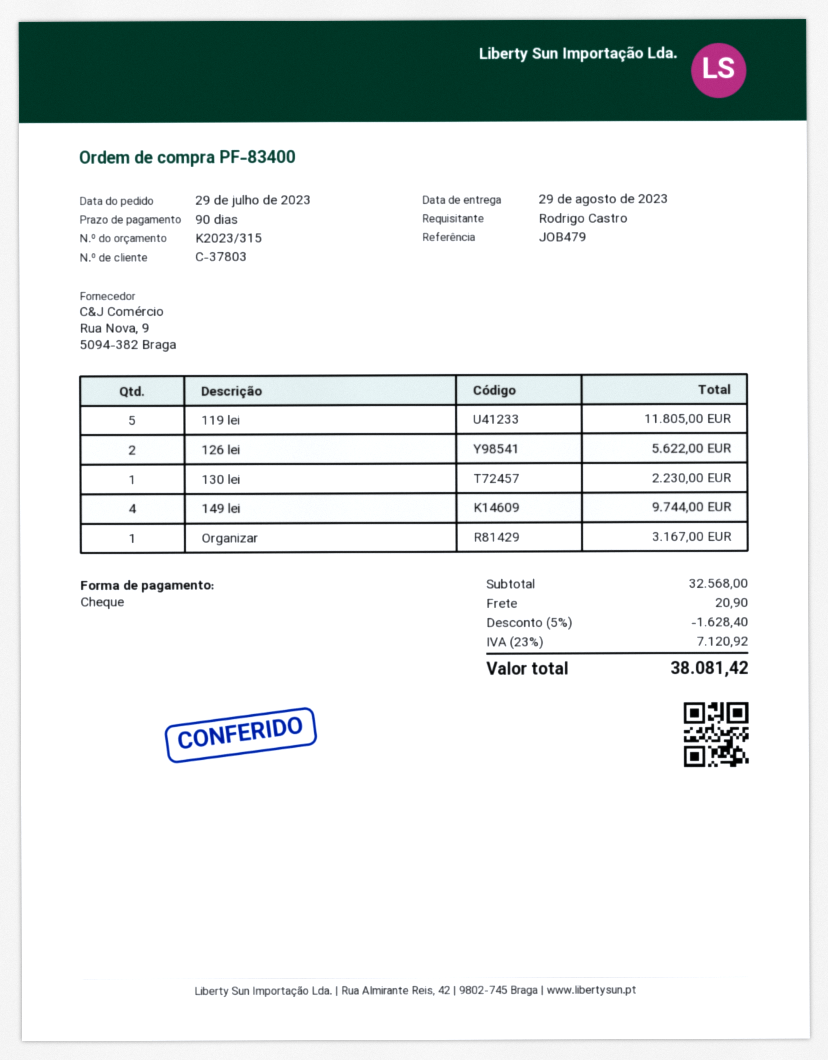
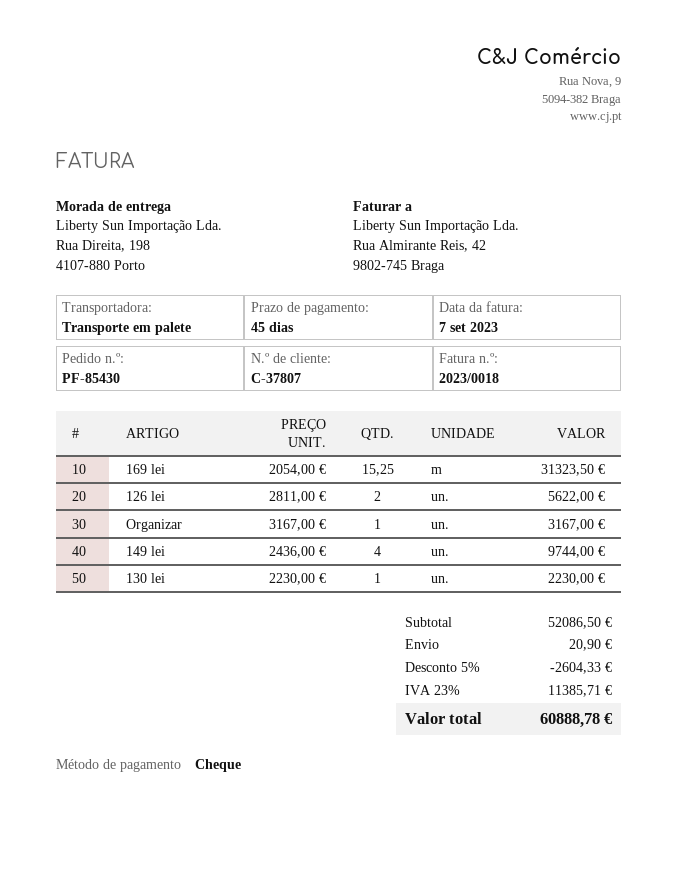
order number: PF-83400 -> PF-85430
payment terms: 90 days -> 45 days
customer number: C-37803 -> C-37807
119 lei: 5 for 11805.00 -> none
169 lei: none -> 15.25 for 31323.50
subtotal: 32568.00 -> 52086.50
discount: 5% = 1628.40 -> 5% = 2604.33
tax: 23% = 7120.92 -> 23% = 11385.71
total: 38081.42 -> 60888.78

